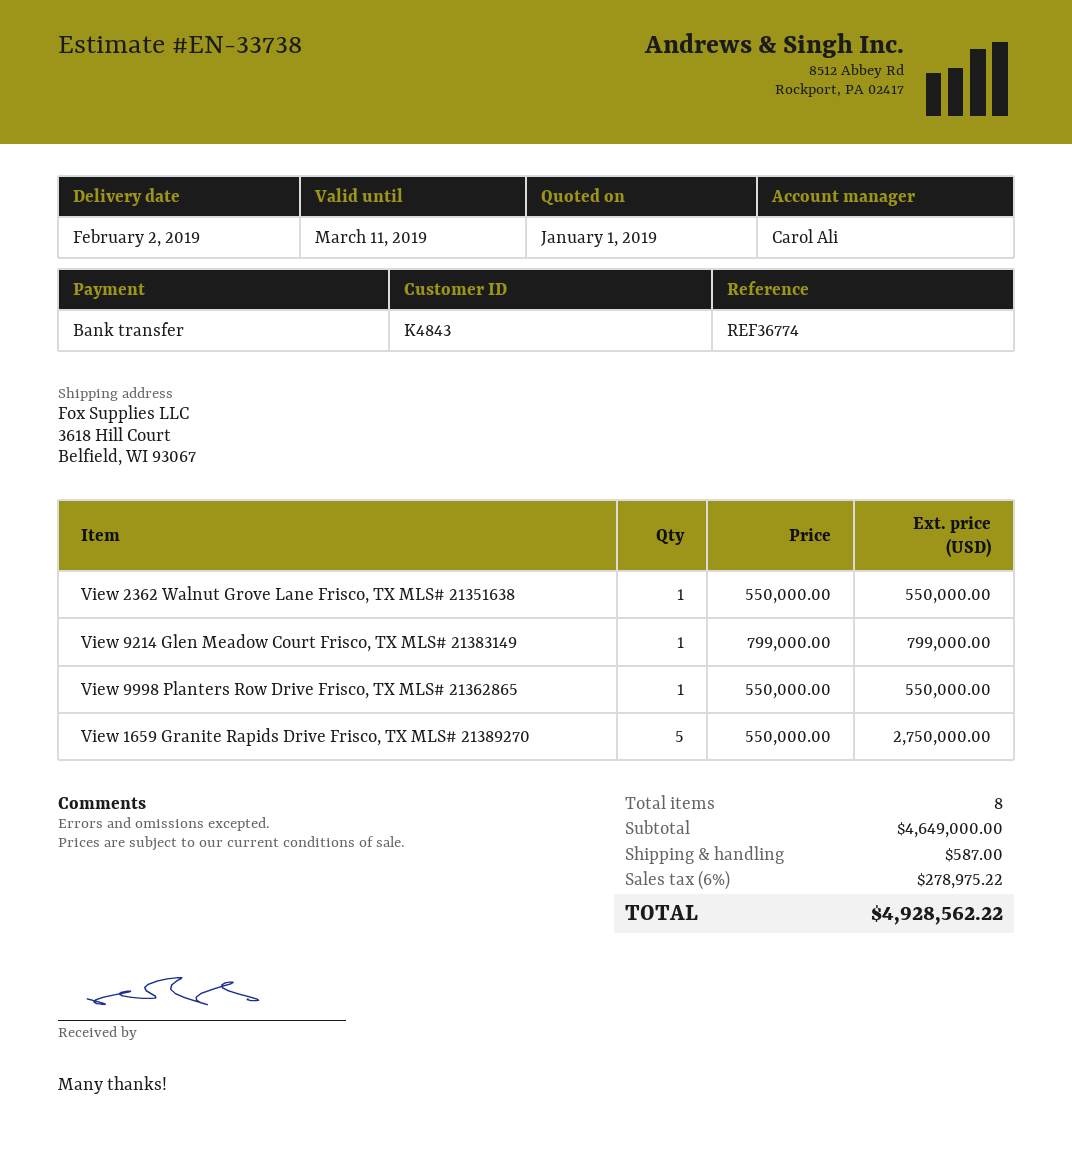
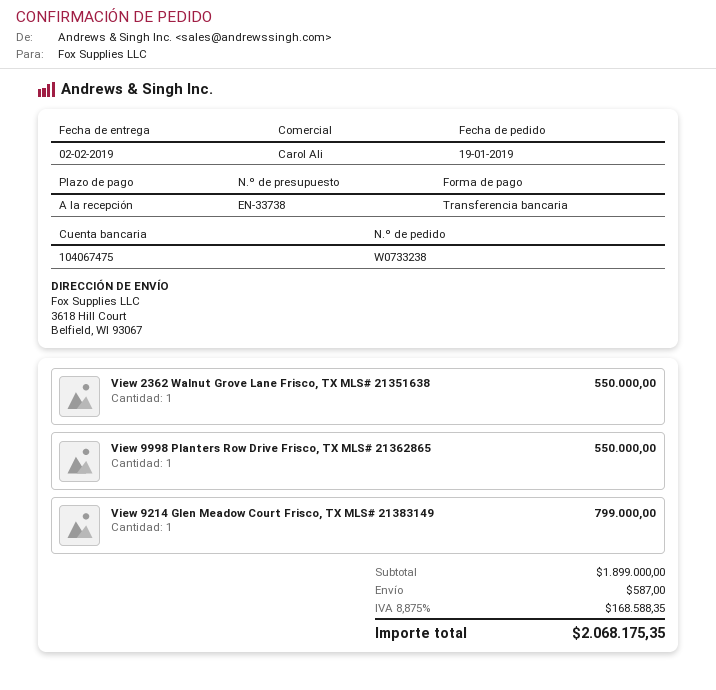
View 1659 Granite Rapids Drive Frisco, TX MLS# 21389270: 5 for 2750000.00 -> none
subtotal: 4649000.00 -> 1899000.00
tax: 6% = 278975.22 -> 8.875% = 168588.35
total: 4928562.22 -> 2068175.35

